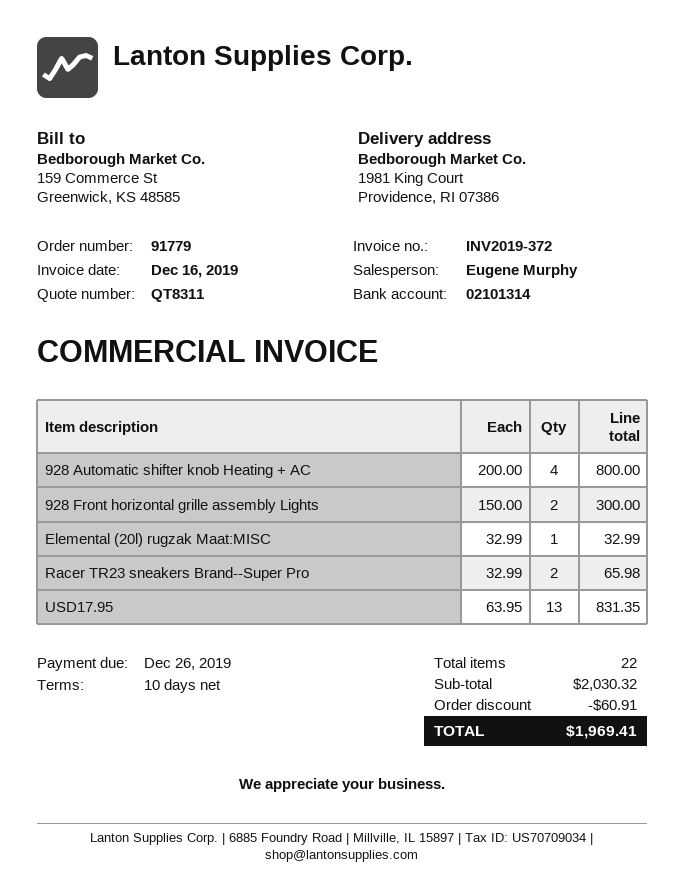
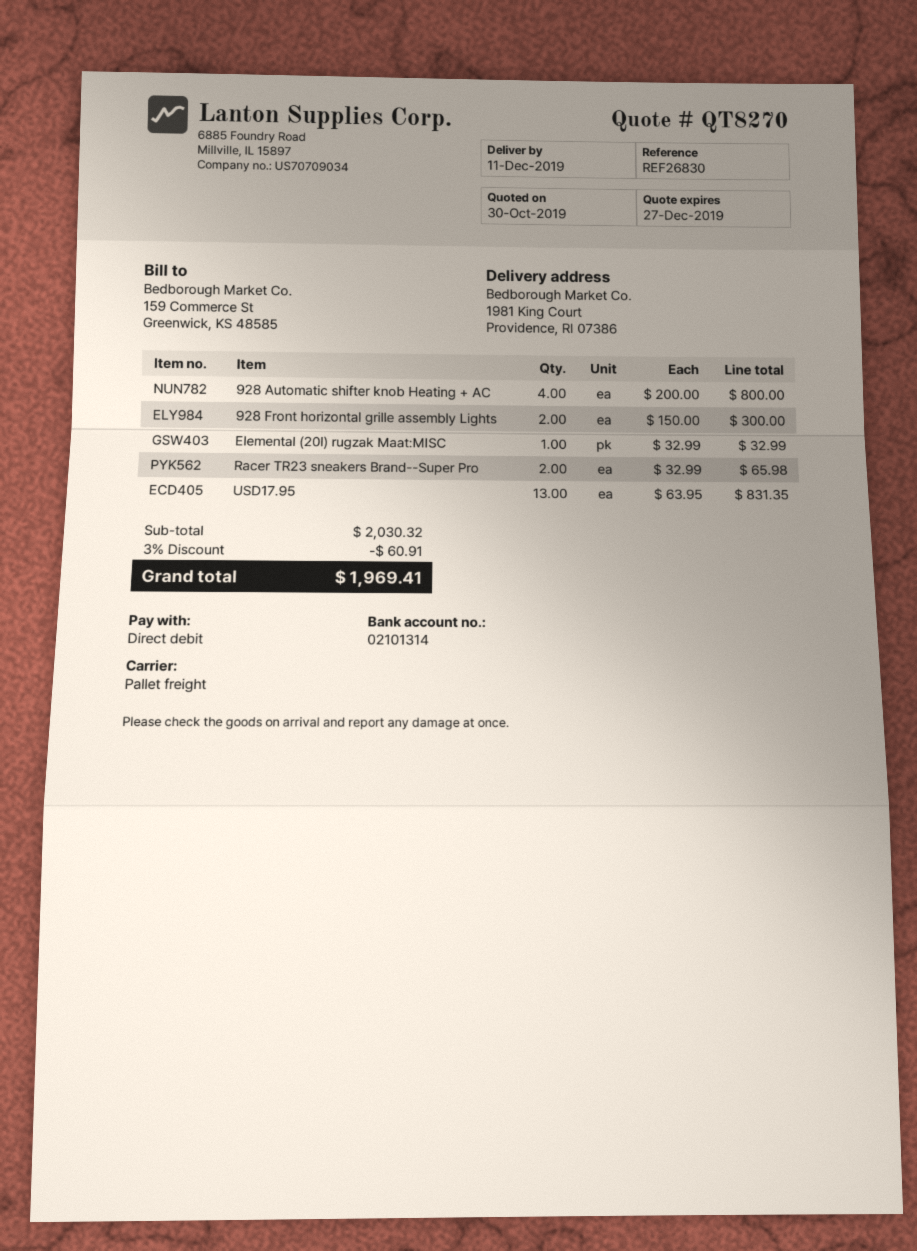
quote number: QT8311 -> QT8270

